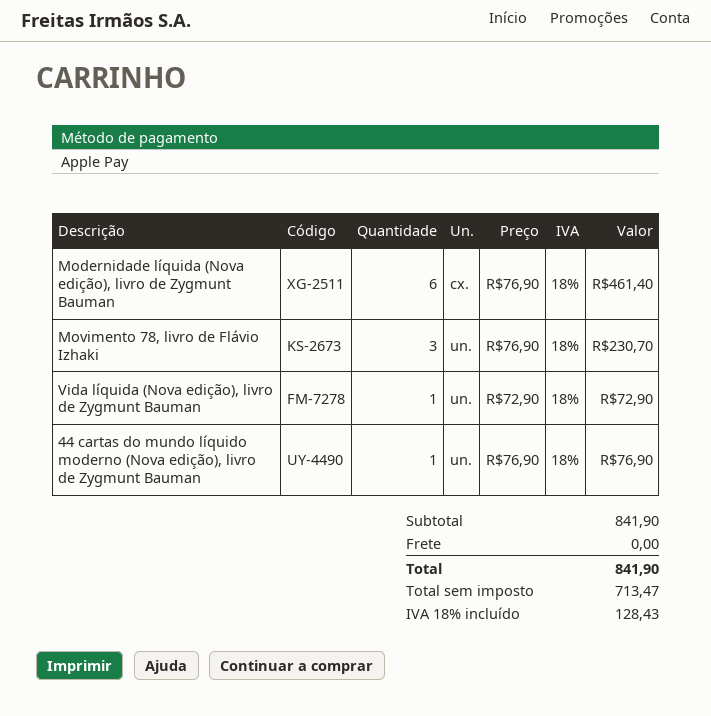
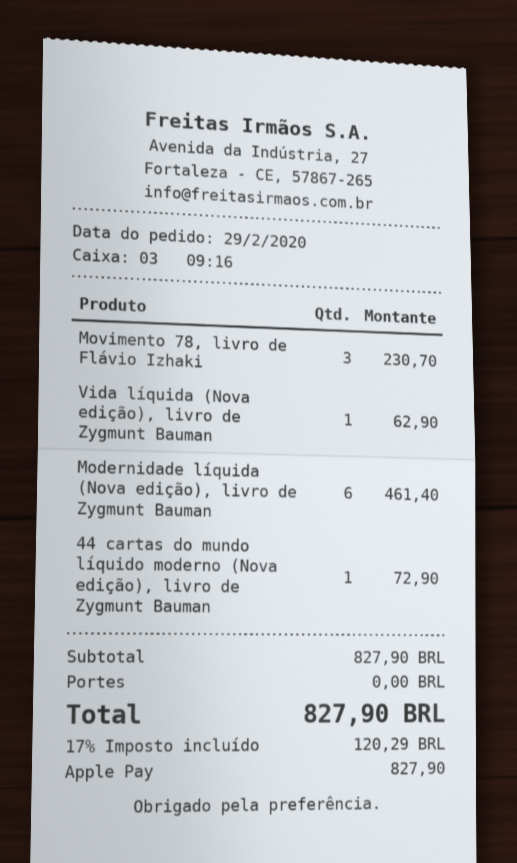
Vida líquida (Nova edição), livro de Zygmunt Bauman: 1 for 72.90 -> 1 for 62.90
44 cartas do mundo líquido moderno (Nova edição), livro de Zygmunt Bauman: 1 for 76.90 -> 1 for 72.90
subtotal: 841.90 -> 827.90
tax: 18% = 128.43 -> 17% = 120.29
total: 841.90 -> 827.90

